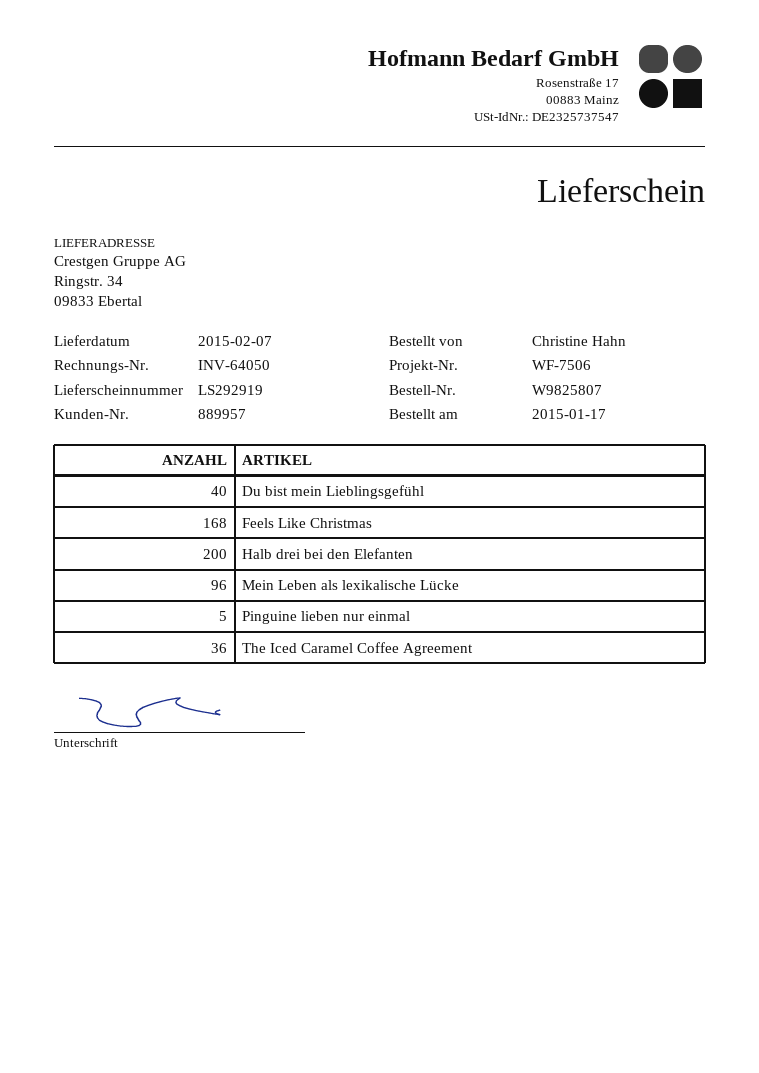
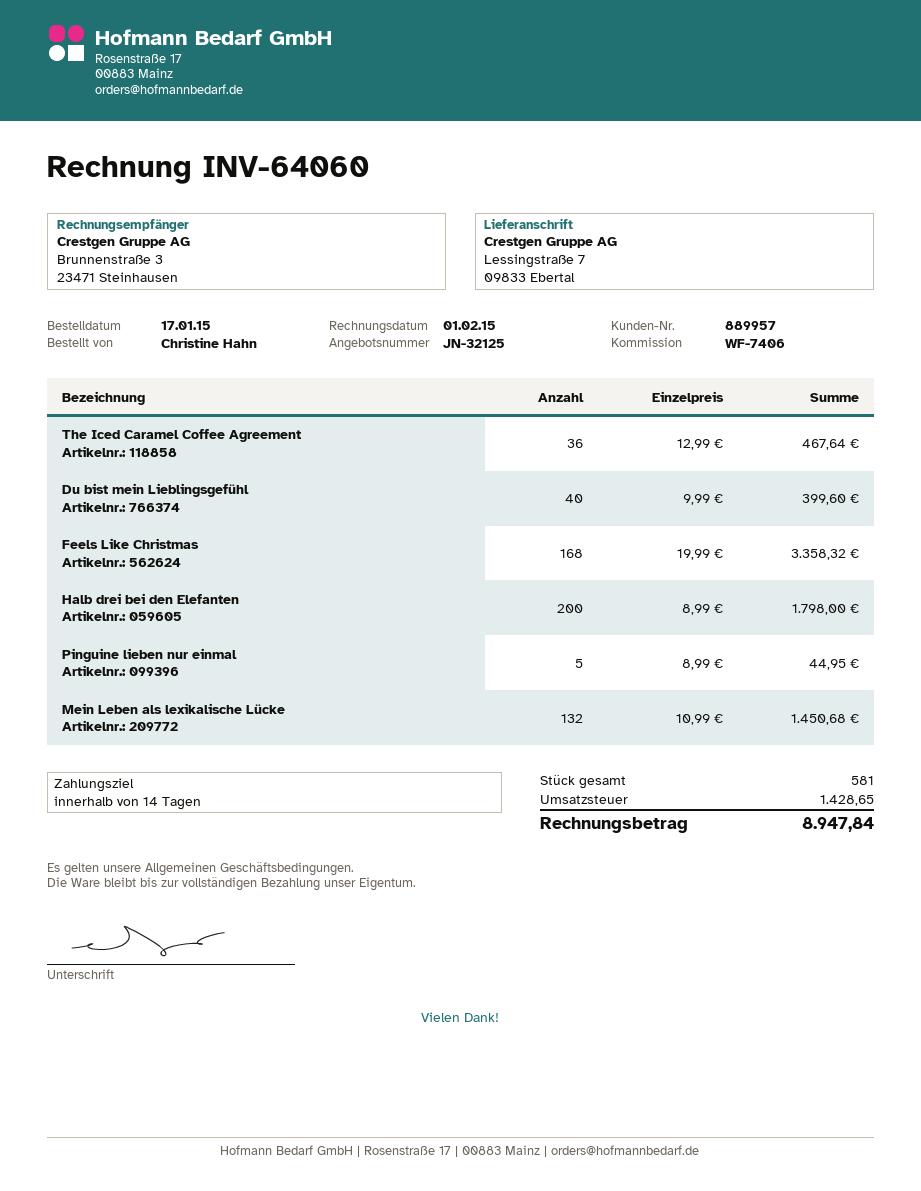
invoice number: INV-64050 -> INV-64060
reference: WF-7506 -> WF-7406
ship to: Ringstr. 34, 09833 Ebertal -> Lessingstraße 7, 09833 Ebertal
Mein Leben als lexikalische Lücke: 96 -> 132

